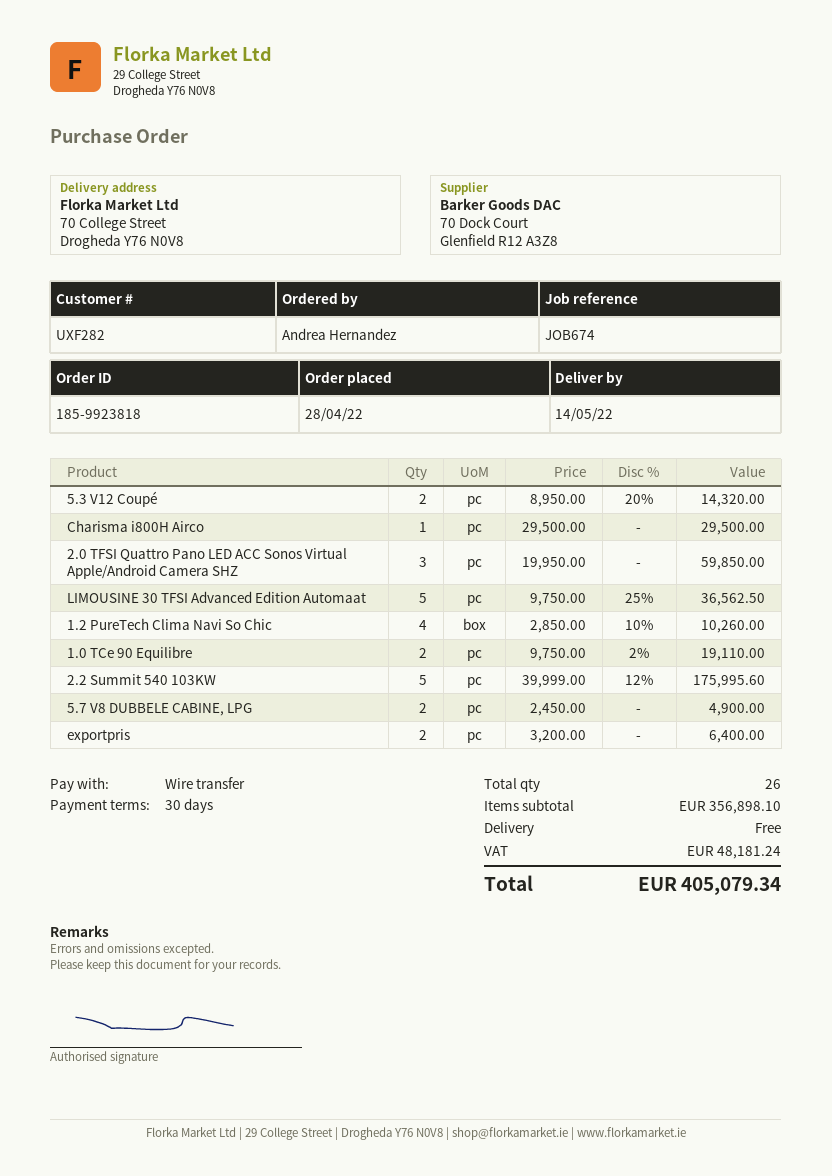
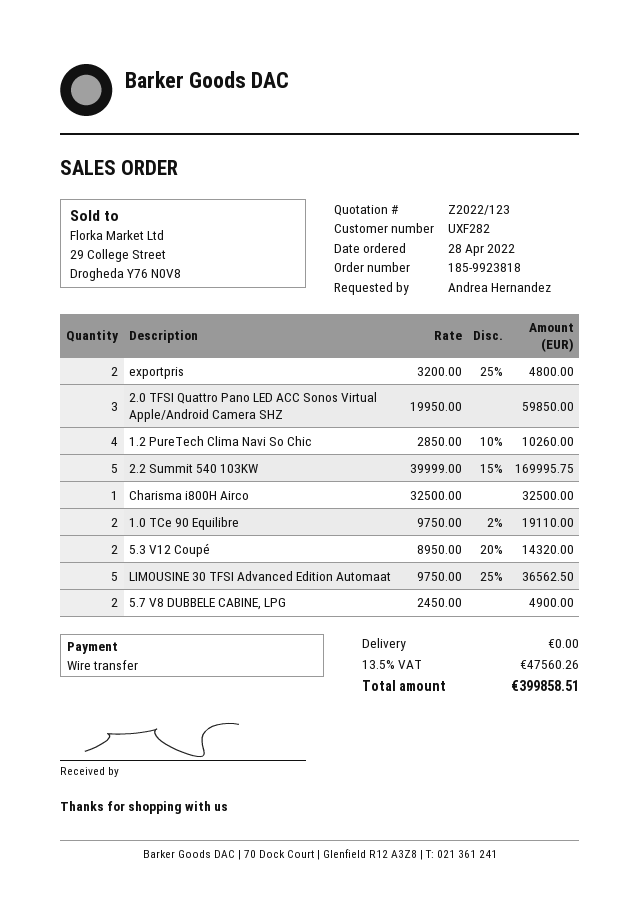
Charisma i800H Airco: 1 x 29500.00 = 29500.00 -> 1 x 32500.00 = 32500.00
2.2 Summit 540 103KW: 5 x 39999.00 - 12% = 175995.60 -> 5 x 39999.00 - 15% = 169995.75
exportpris: 2 x 3200.00 = 6400.00 -> 2 x 3200.00 - 25% = 4800.00
tax: 48181.24 -> 47560.26
total: 405079.34 -> 399858.51

